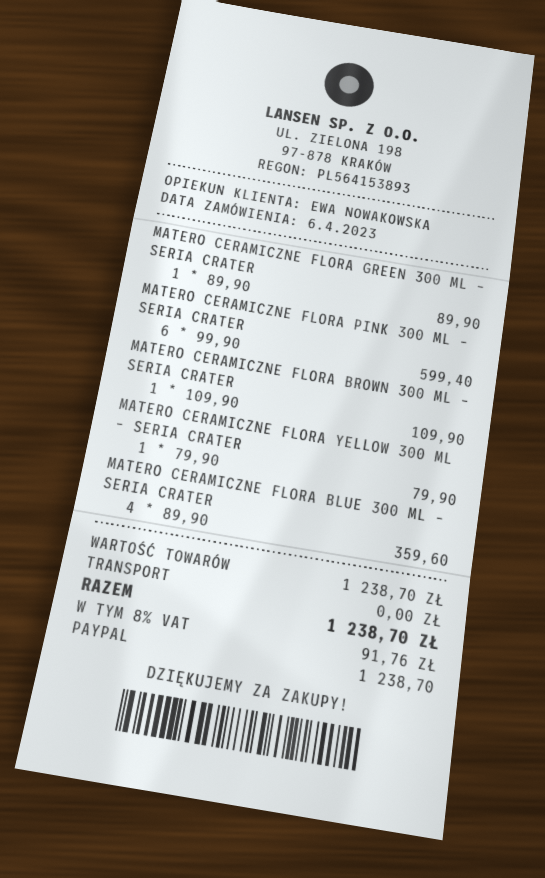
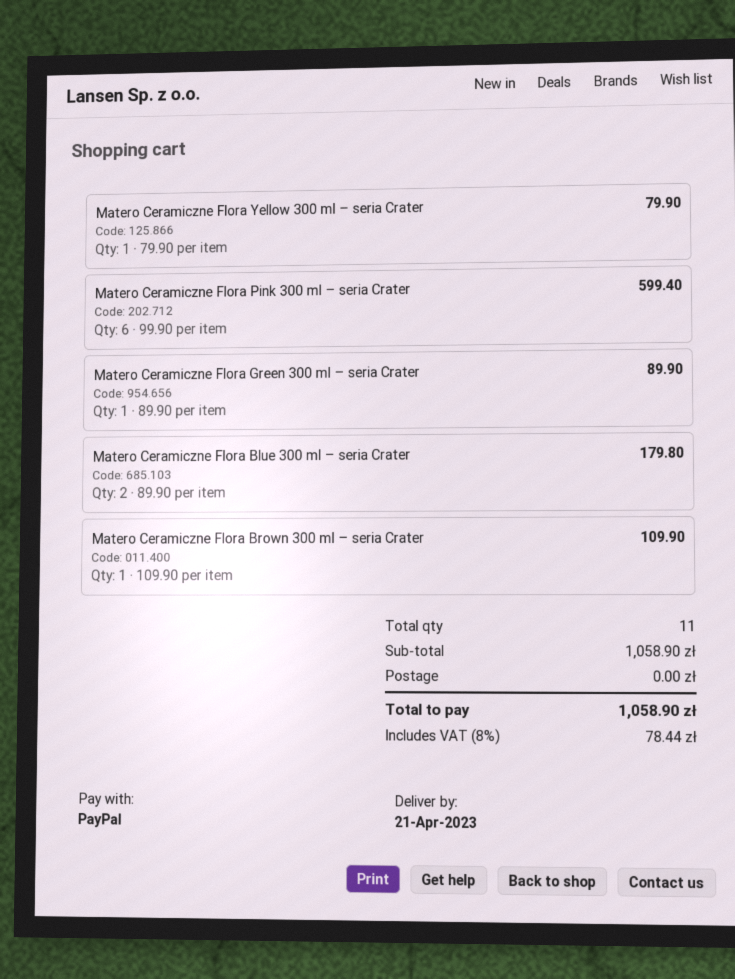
MATERO CERAMICZNE FLORA BLUE 300 ML – SERIA CRATER: 4 x 89.90 = 359.60 -> 2 x 89.90 = 179.80
subtotal: 1238.70 -> 1058.90
tax: 8% = 91.76 -> 8% = 78.44
total: 1238.70 -> 1058.90

